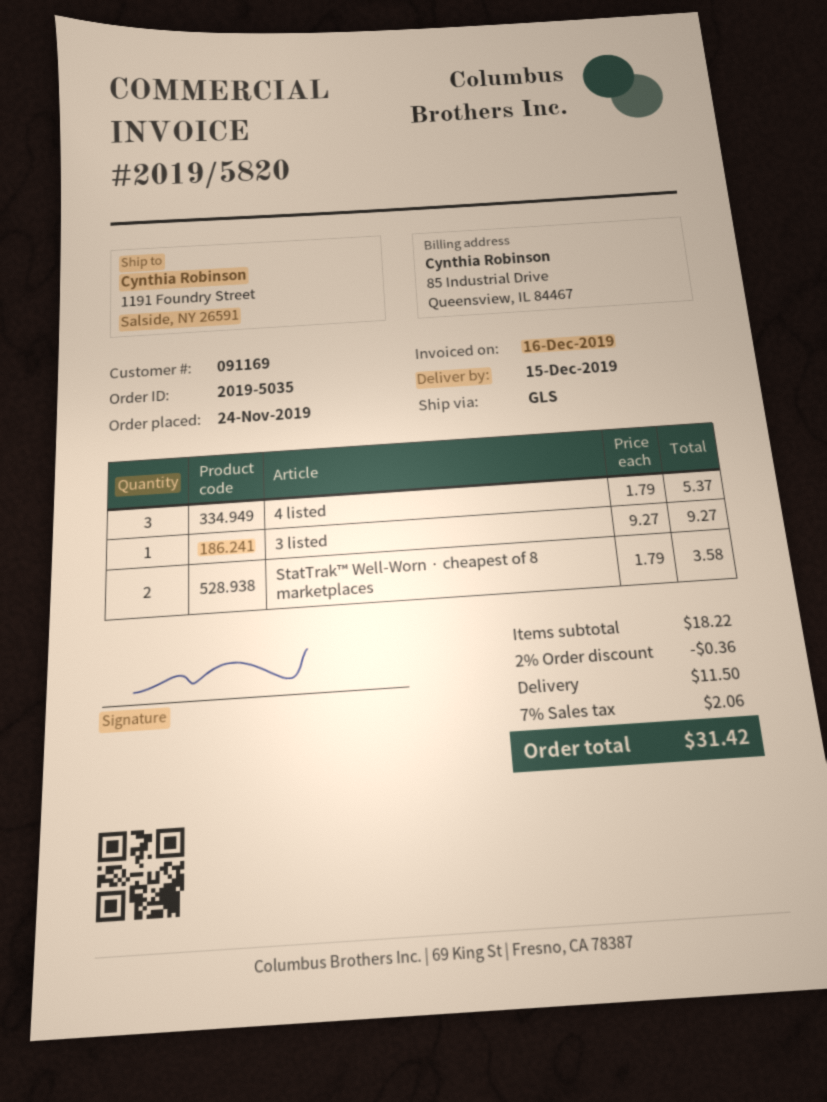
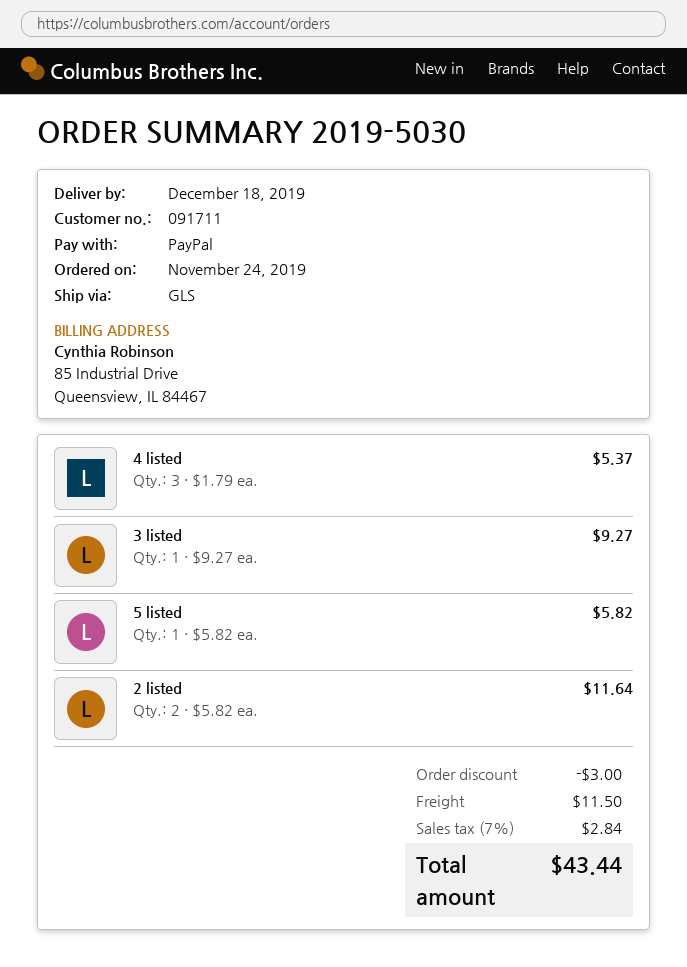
order number: 2019-5035 -> 2019-5030
delivery date: 2019-12-15 -> 2019-12-18
customer number: 091169 -> 091711
StatTrak™ Well-Worn · cheapest of 8 marketplaces: 2 x 1.79 = 3.58 -> none
5 listed: none -> 1 x 5.82 = 5.82
2 listed: none -> 2 x 5.82 = 11.64
discount: 0.36 -> 3.00
tax: 7% = 2.06 -> 7% = 2.84
total: 31.42 -> 43.44

